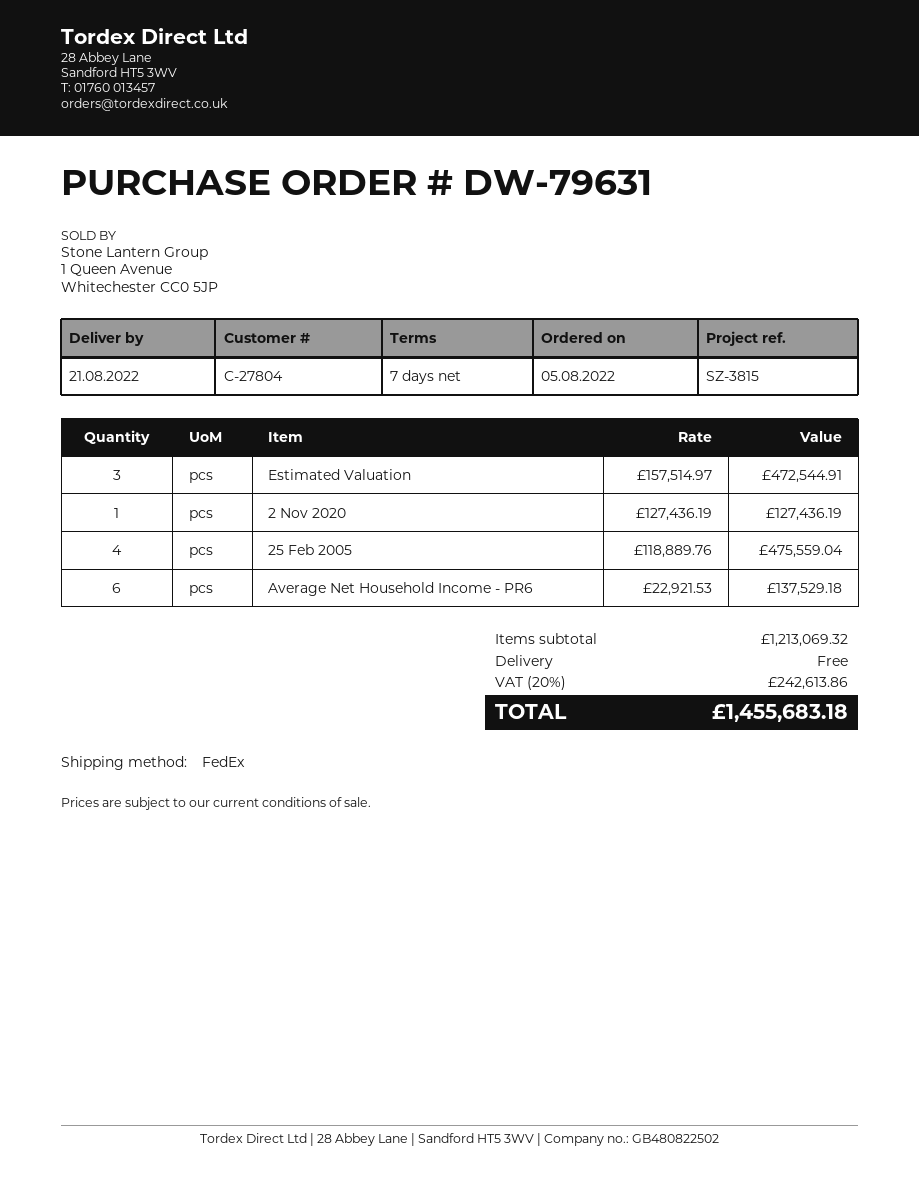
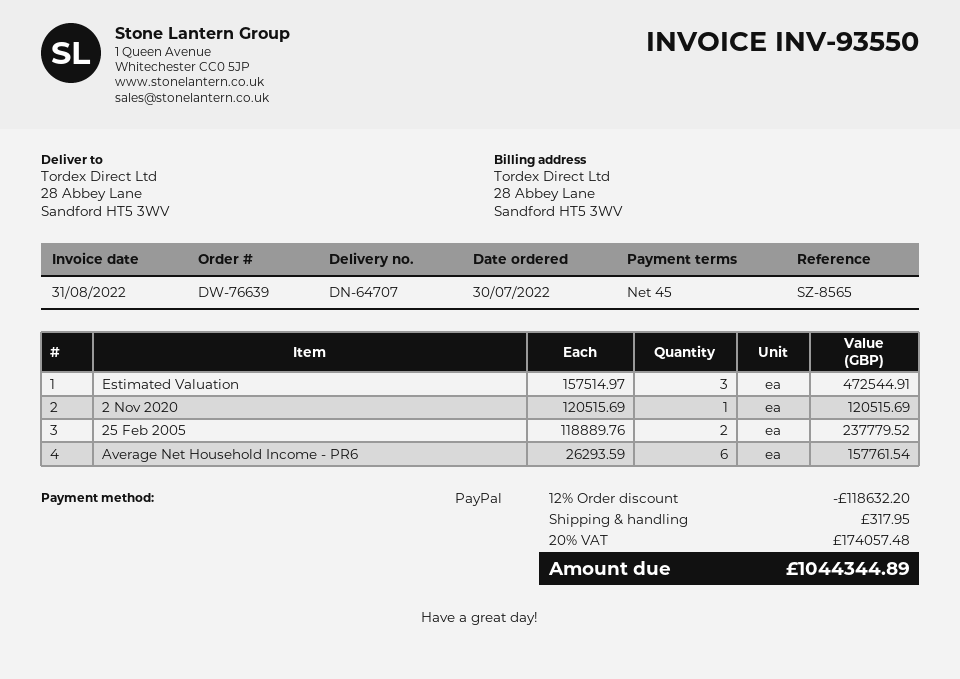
order number: DW-79631 -> DW-76639
order date: 2022-08-05 -> 2022-07-30
payment terms: 7 days -> 45 days
reference: SZ-3815 -> SZ-8565
2 Nov 2020: 1 x 127436.19 = 127436.19 -> 1 x 120515.69 = 120515.69
25 Feb 2005: 4 x 118889.76 = 475559.04 -> 2 x 118889.76 = 237779.52
Average Net Household Income - PR6: 6 x 22921.53 = 137529.18 -> 6 x 26293.59 = 157761.54
discount: none -> 12% = 118632.20
shipping: 0.00 -> 317.95
tax: 20% = 242613.86 -> 20% = 174057.48
total: 1455683.18 -> 1044344.89

